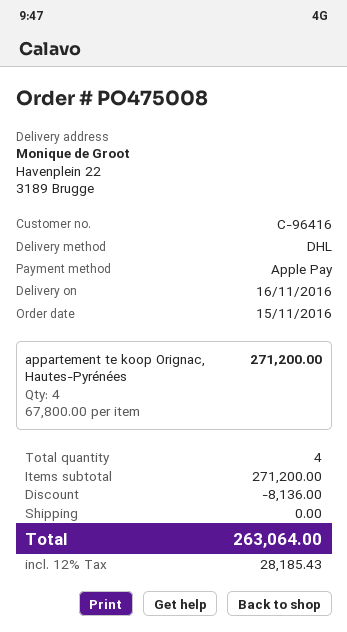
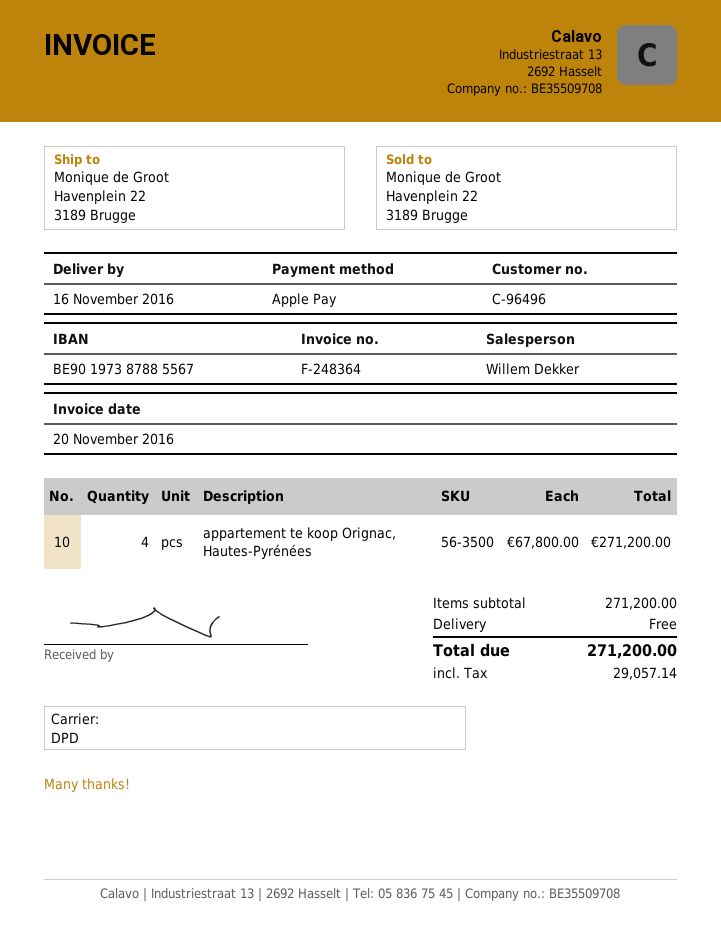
customer number: C-96416 -> C-96496
shipping method: DHL -> DPD
discount: 8136.00 -> none
tax: 28185.43 -> 29057.14
total: 263064.00 -> 271200.00

